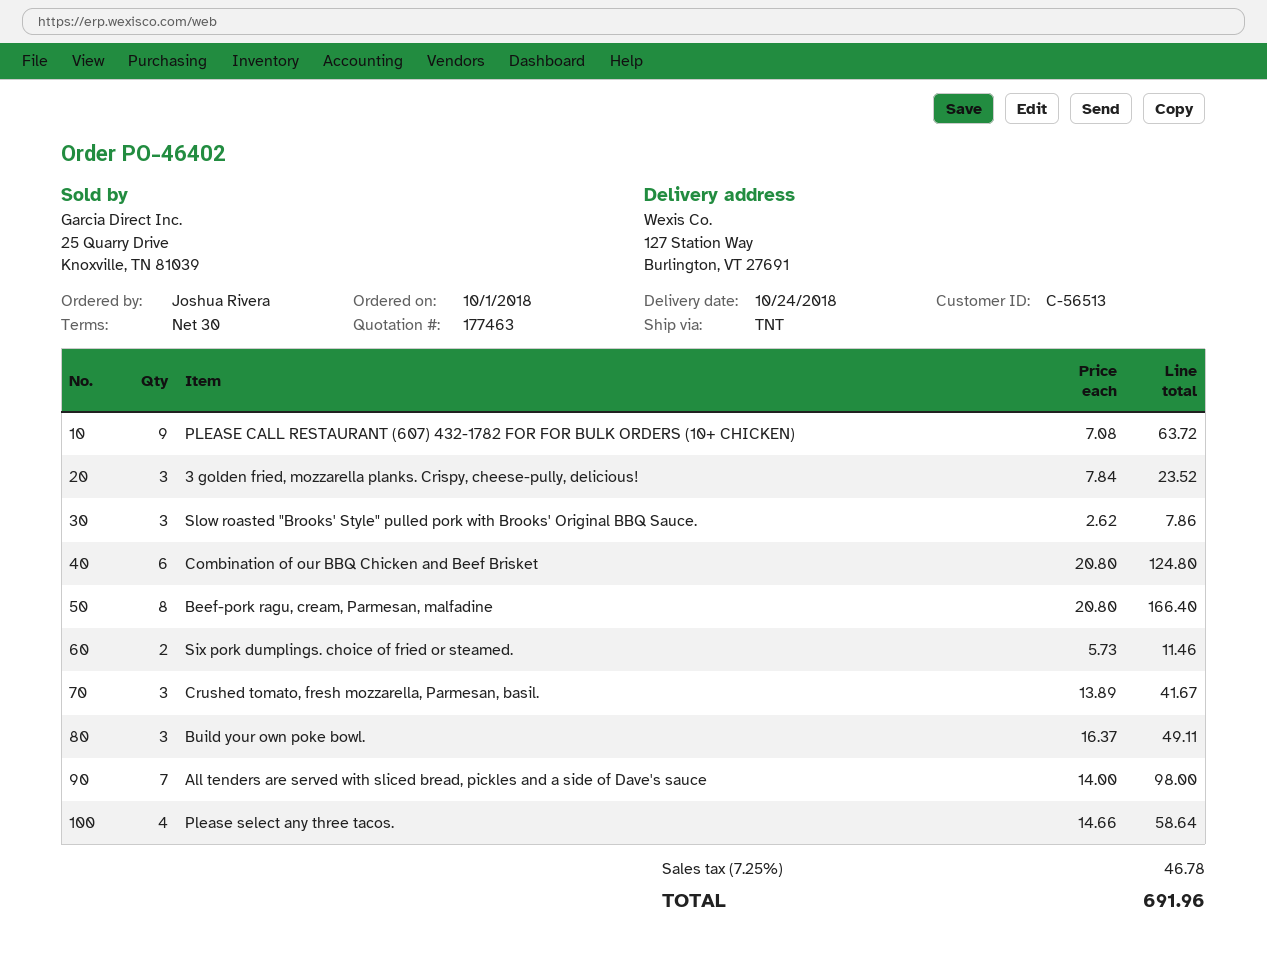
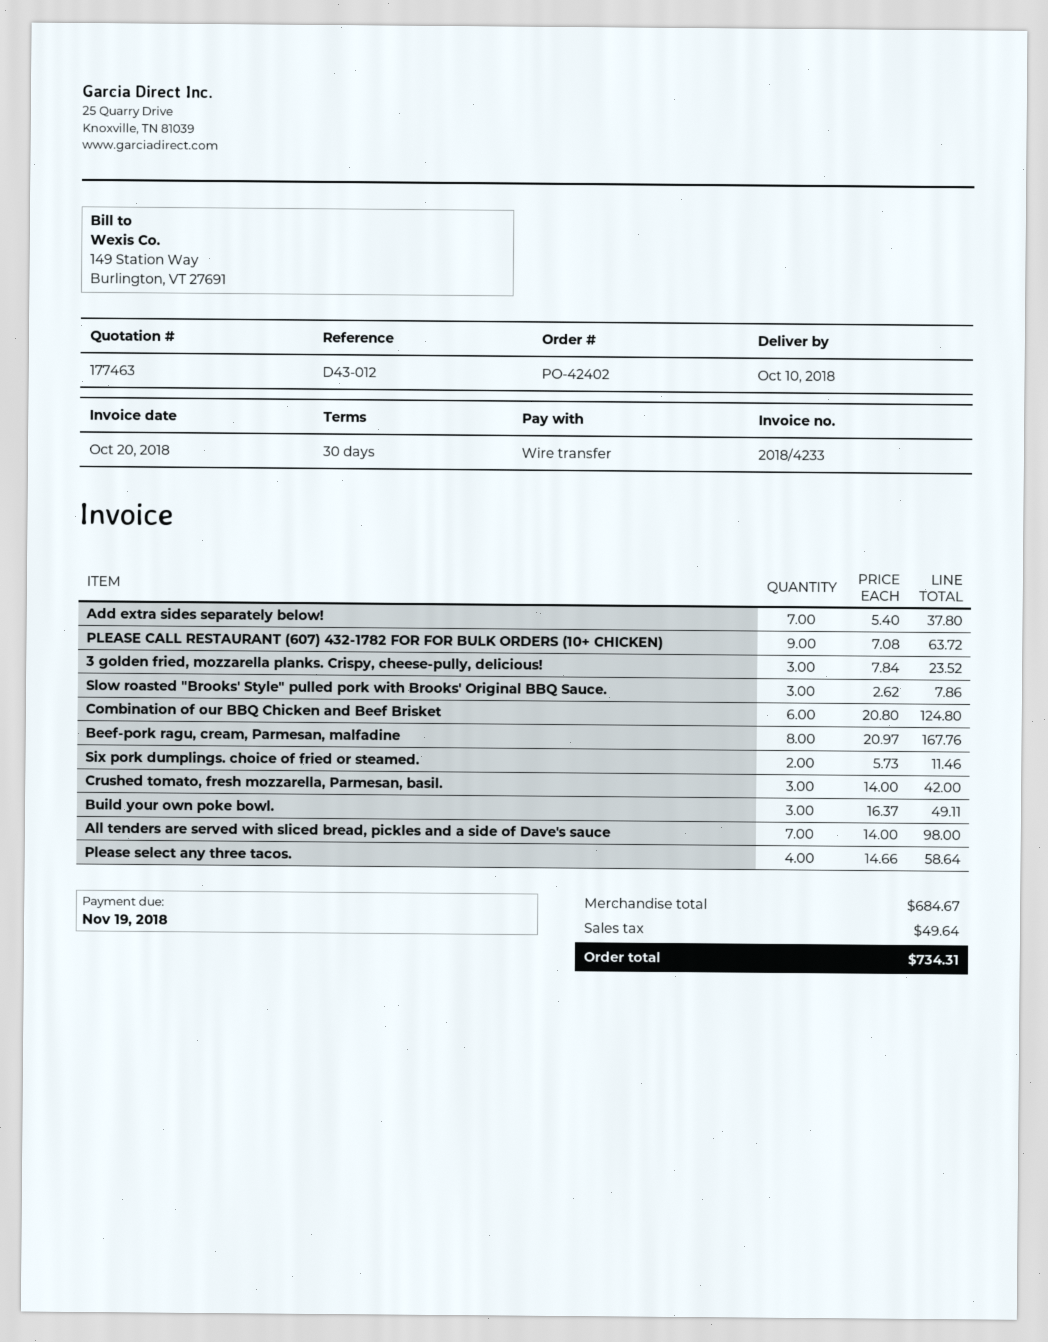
order number: PO-46402 -> PO-42402
delivery date: 2018-10-24 -> 2018-10-10
Beef-pork ragu, cream, Parmesan, malfadine: 8 x 20.80 = 166.40 -> 8 x 20.97 = 167.76
Crushed tomato, fresh mozzarella, Parmesan, basil.: 3 x 13.89 = 41.67 -> 3 x 14.00 = 42.00
Add extra sides separately below!: none -> 7 x 5.40 = 37.80
tax: 46.78 -> 49.64
total: 691.96 -> 734.31

